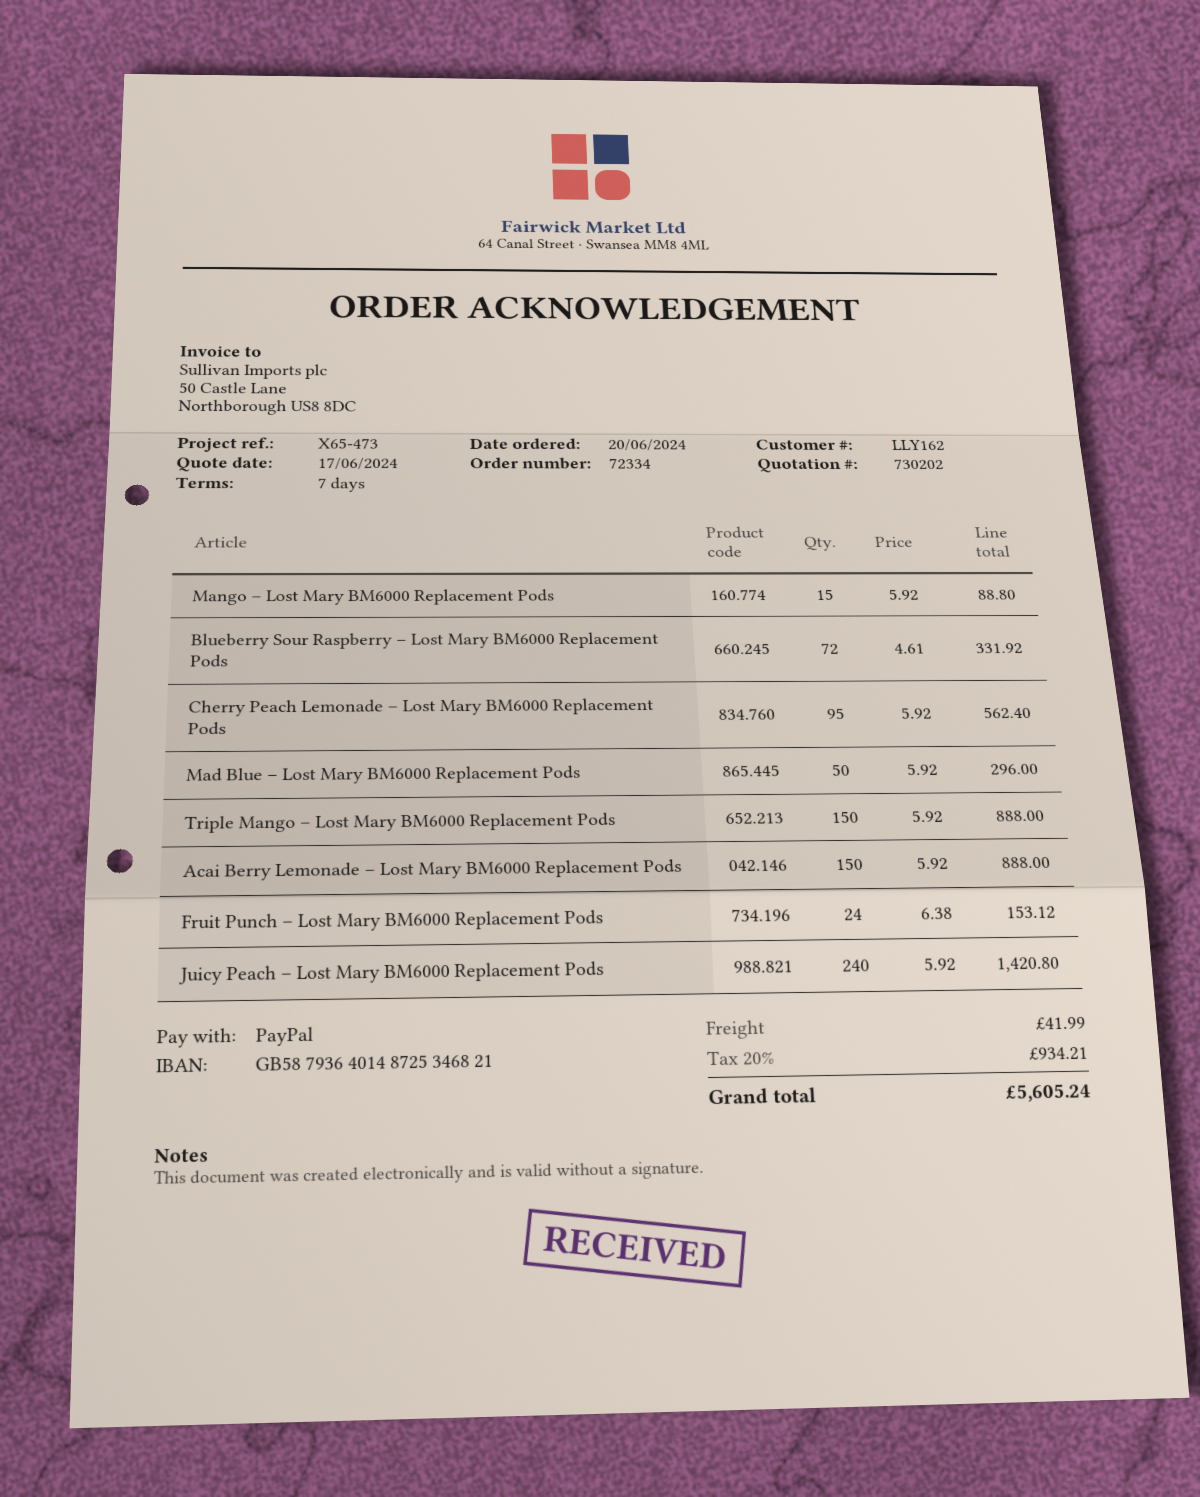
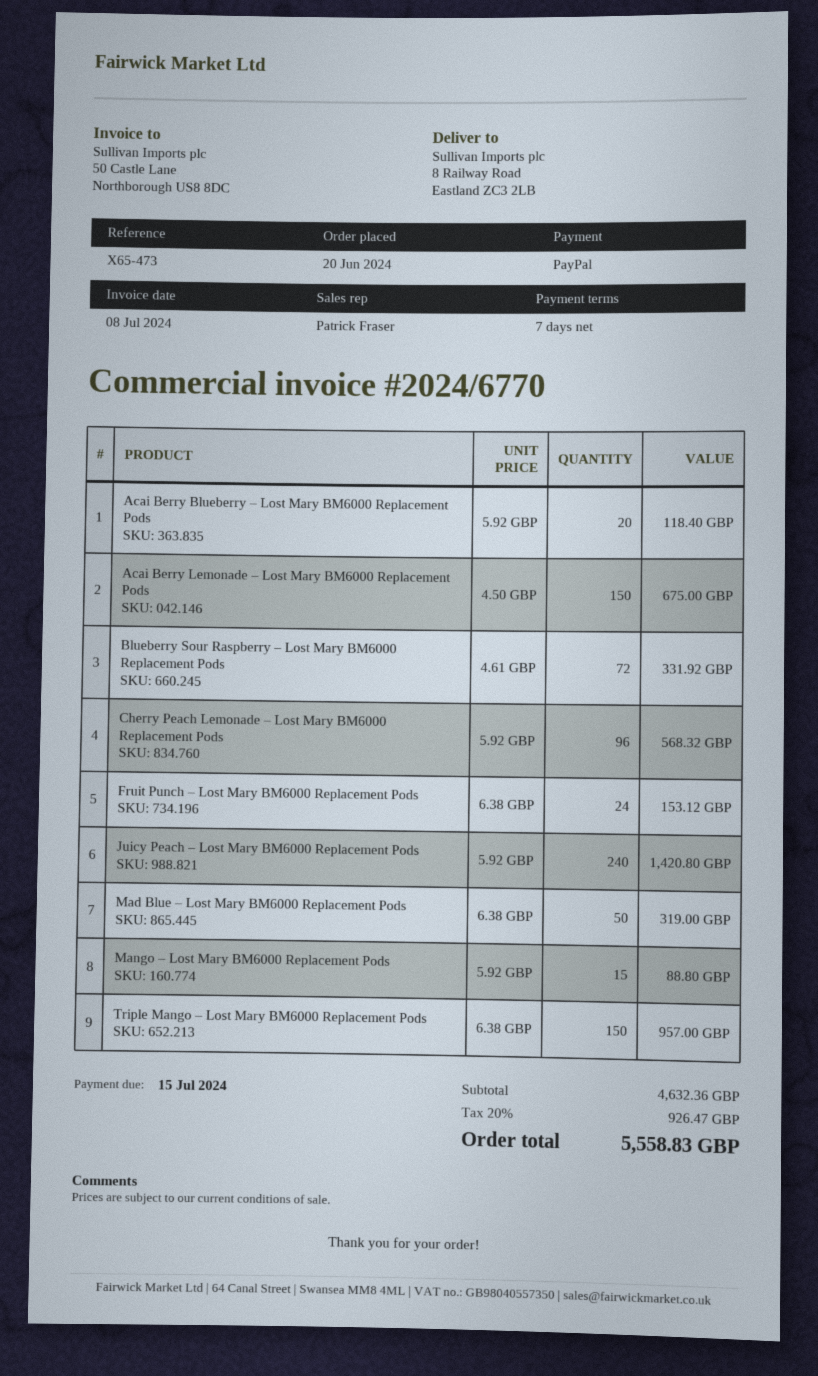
Cherry Peach Lemonade – Lost Mary BM6000 Replacement Pods: 95 x 5.92 = 562.40 -> 96 x 5.92 = 568.32
Mad Blue – Lost Mary BM6000 Replacement Pods: 50 x 5.92 = 296.00 -> 50 x 6.38 = 319.00
Triple Mango – Lost Mary BM6000 Replacement Pods: 150 x 5.92 = 888.00 -> 150 x 6.38 = 957.00
Acai Berry Lemonade – Lost Mary BM6000 Replacement Pods: 150 x 5.92 = 888.00 -> 150 x 4.50 = 675.00
Acai Berry Blueberry – Lost Mary BM6000 Replacement Pods: none -> 20 x 5.92 = 118.40
shipping: 41.99 -> none
tax: 20% = 934.21 -> 20% = 926.47
total: 5605.24 -> 5558.83

